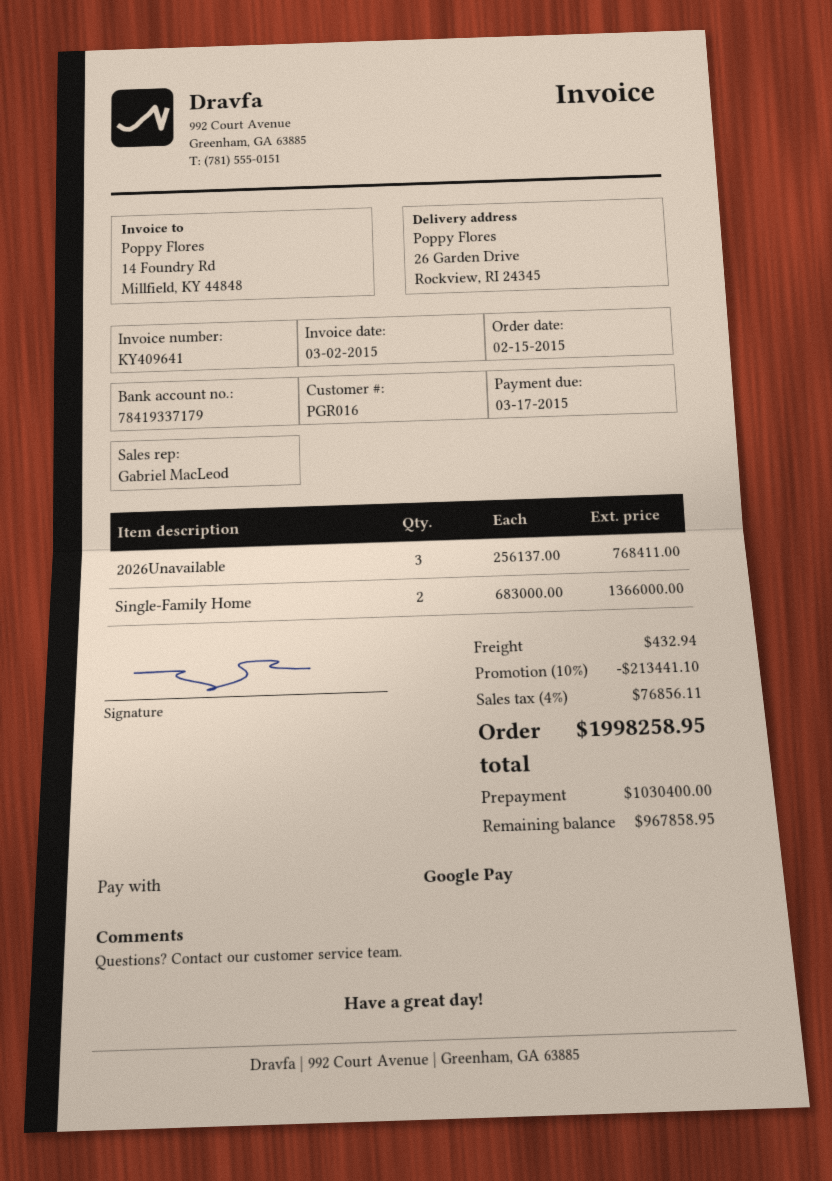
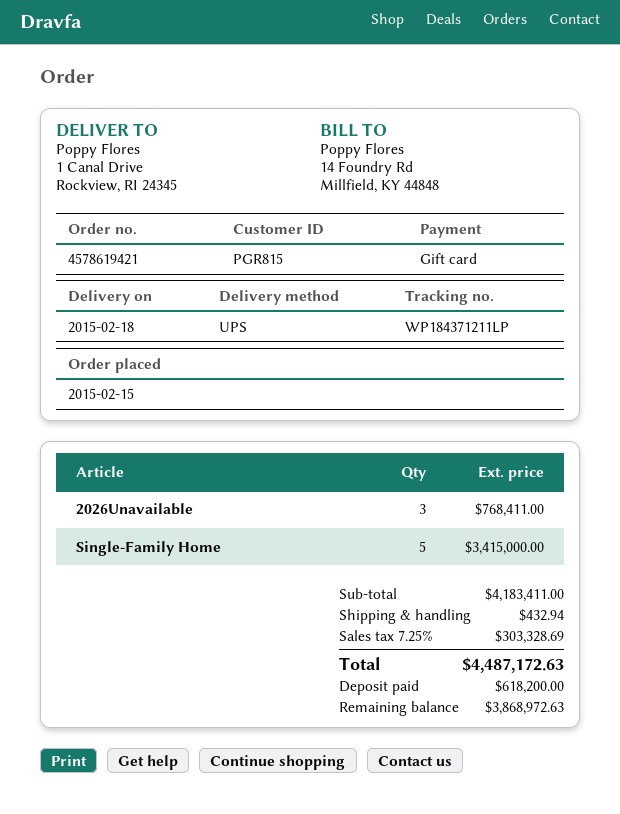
customer number: PGR016 -> PGR815
payment method: Google Pay -> gift card
ship to: 26 Garden Drive, Rockview, RI 24345 -> 1 Canal Drive, Rockview, RI 24345
Single-Family Home: 2 for 1366000.00 -> 5 for 3415000.00
discount: 10% = 213441.10 -> none
tax: 4% = 76856.11 -> 7.25% = 303328.69
total: 1998258.95 -> 4487172.63
deposit: 1030400.00 -> 618200.00
balance: 967858.95 -> 3868972.63

